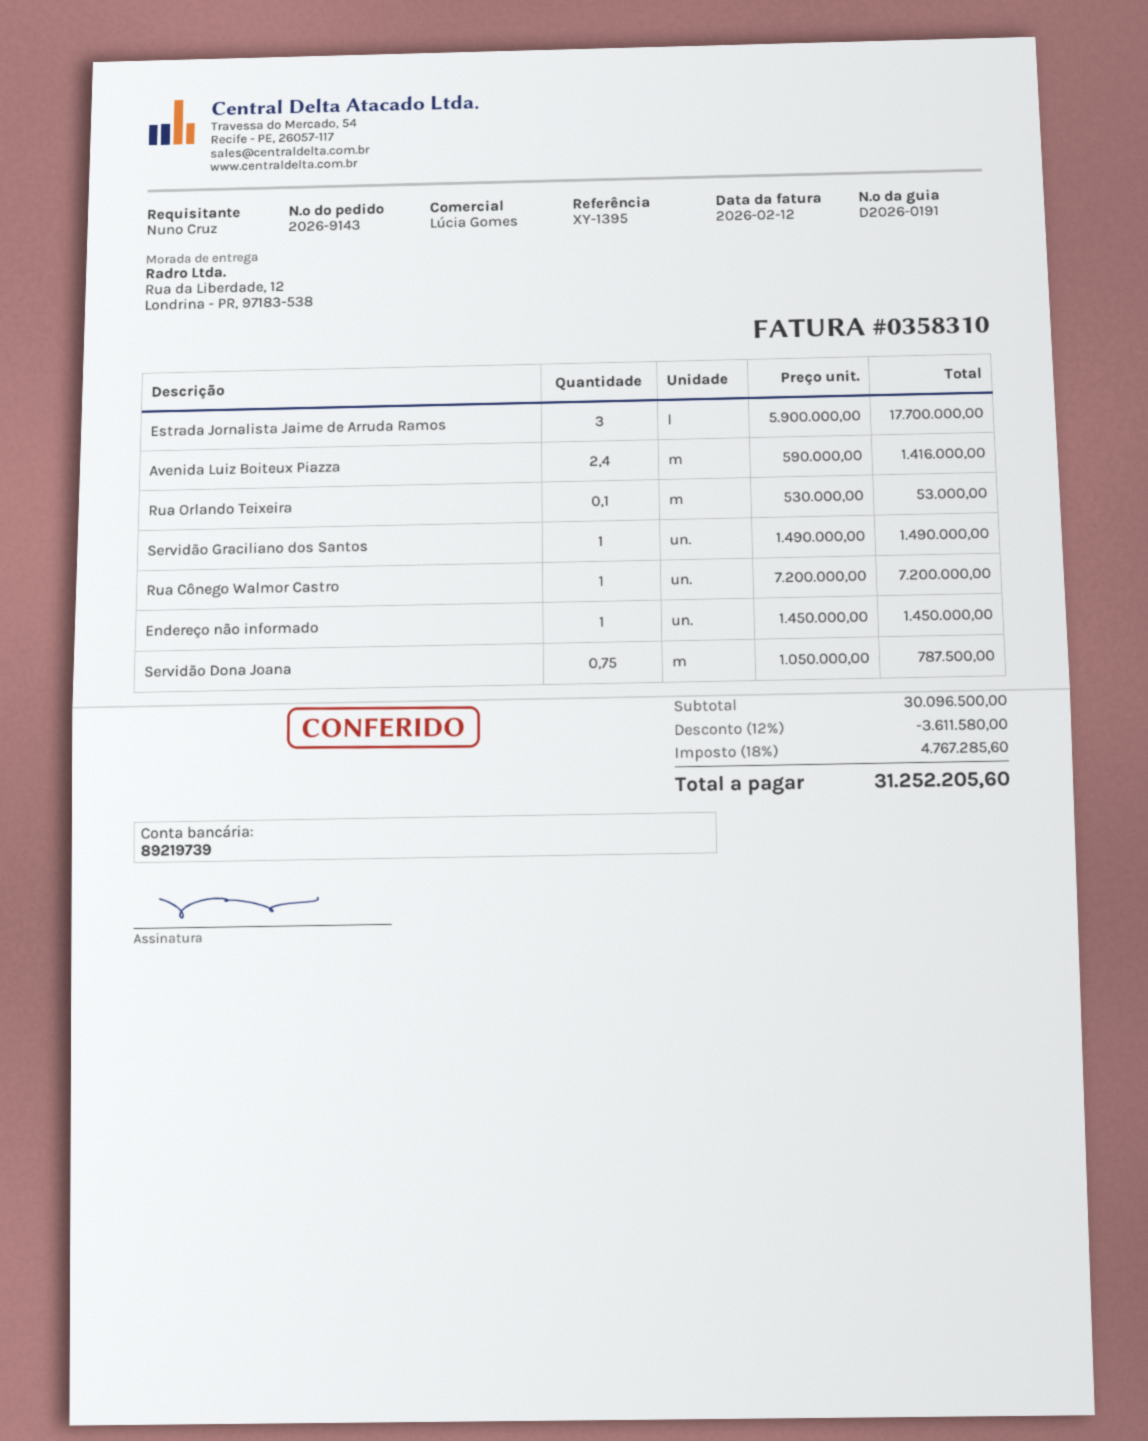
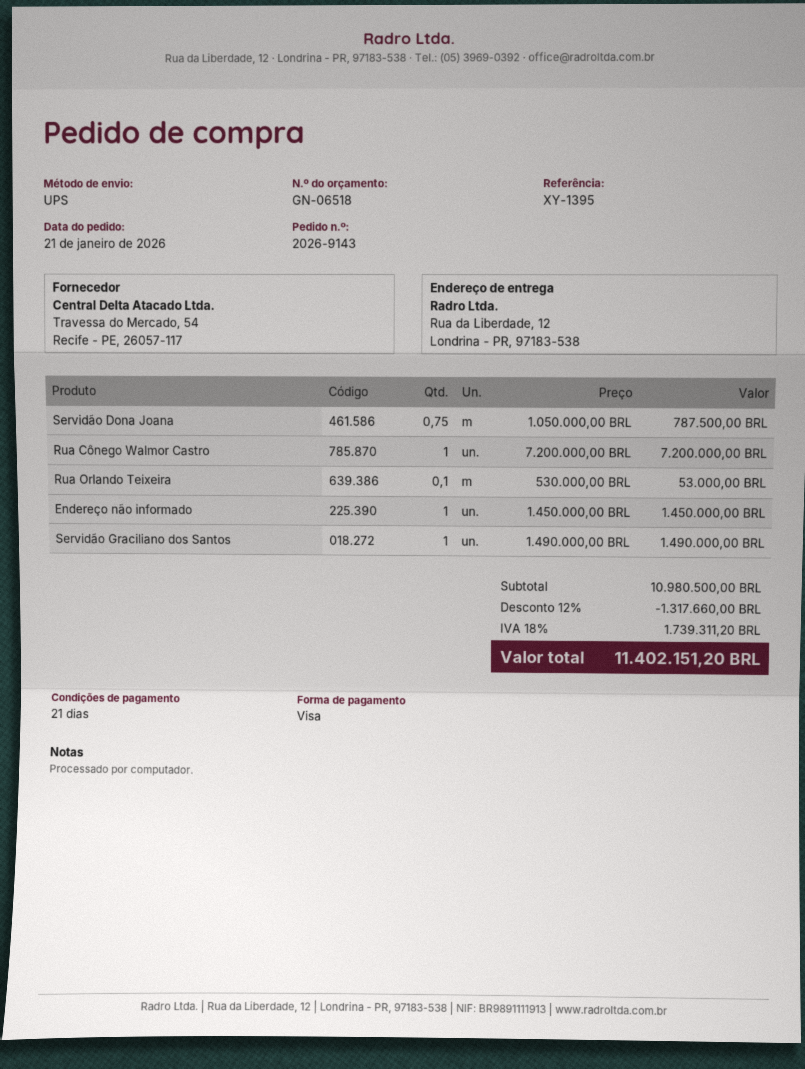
Estrada Jornalista Jaime de Arruda Ramos: 3 x 5900000.00 = 17700000.00 -> none
Avenida Luiz Boiteux Piazza: 2.4 x 590000.00 = 1416000.00 -> none
subtotal: 30096500.00 -> 10980500.00
discount: 12% = 3611580.00 -> 12% = 1317660.00
tax: 18% = 4767285.60 -> 18% = 1739311.20
total: 31252205.60 -> 11402151.20

